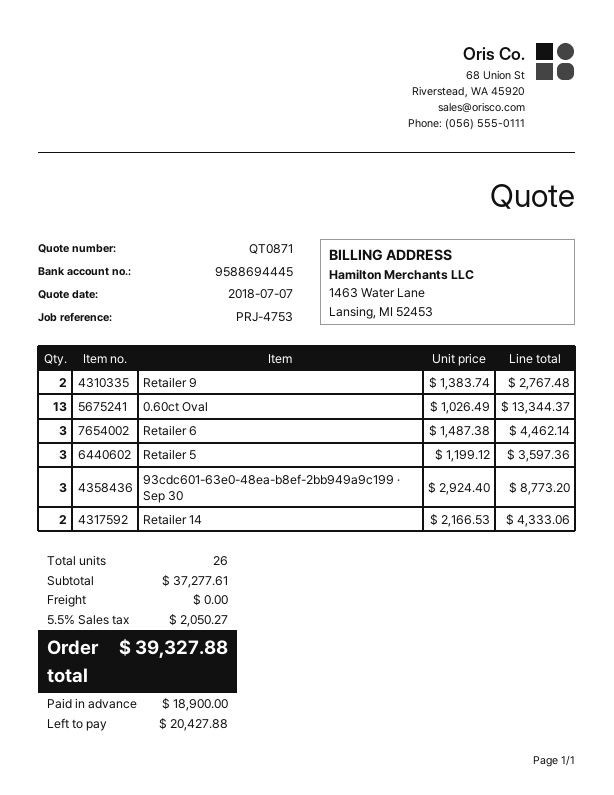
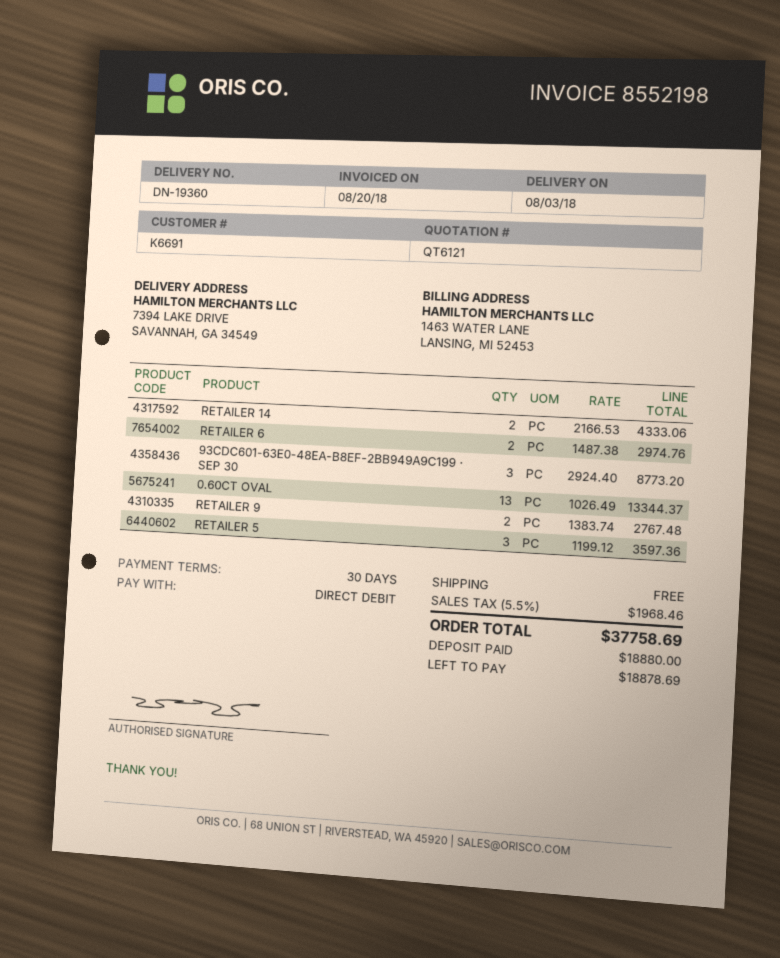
quote number: QT0871 -> QT6121
Retailer 6: 3 x 1487.38 = 4462.14 -> 2 x 1487.38 = 2974.76
tax: 5.5% = 2050.27 -> 5.5% = 1968.46
total: 39327.88 -> 37758.69
deposit: 18900.00 -> 18880.00
balance: 20427.88 -> 18878.69

